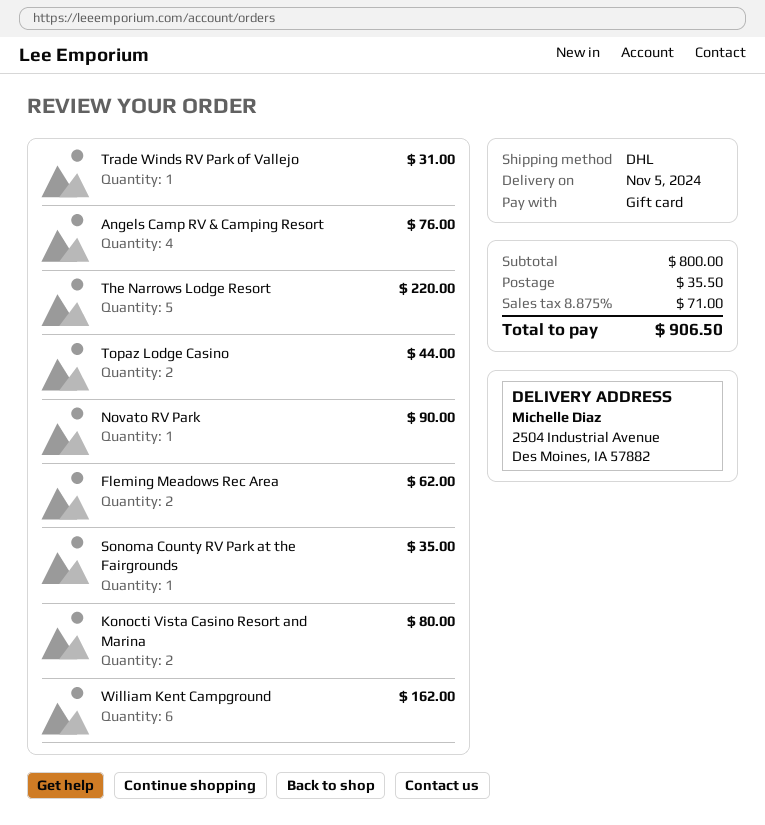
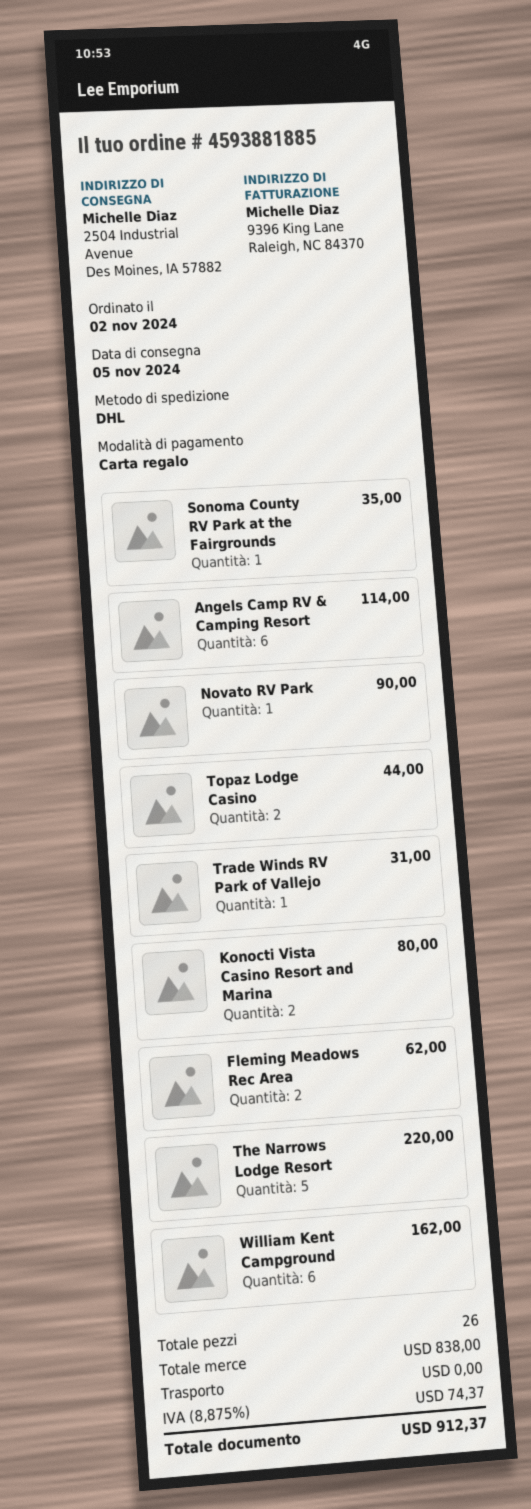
Angels Camp RV & Camping Resort: 4 for 76.00 -> 6 for 114.00
subtotal: 800.00 -> 838.00
shipping: 35.50 -> 0.00
tax: 8.875% = 71.00 -> 8.875% = 74.37
total: 906.50 -> 912.37

